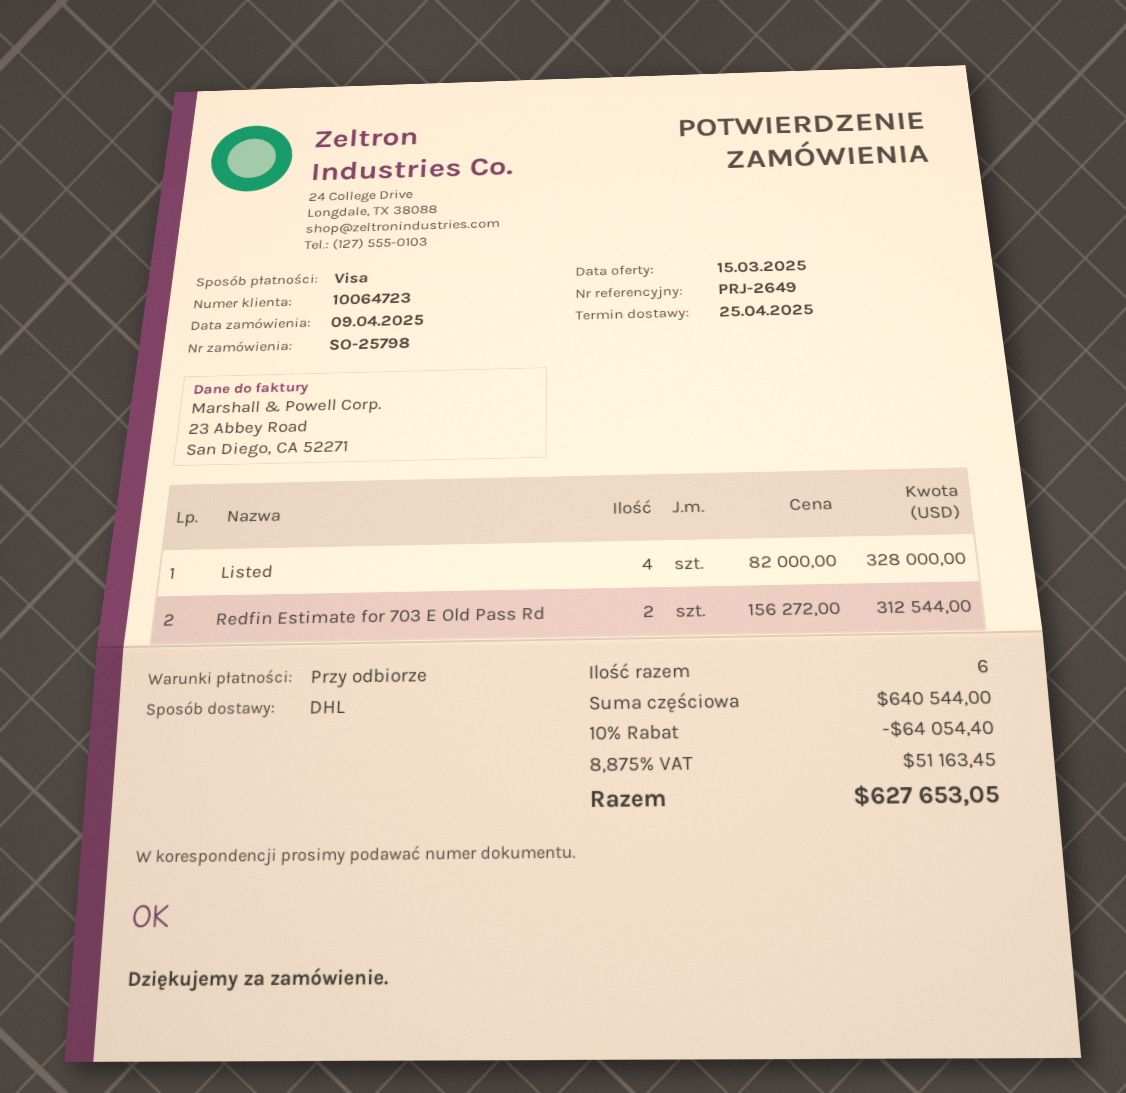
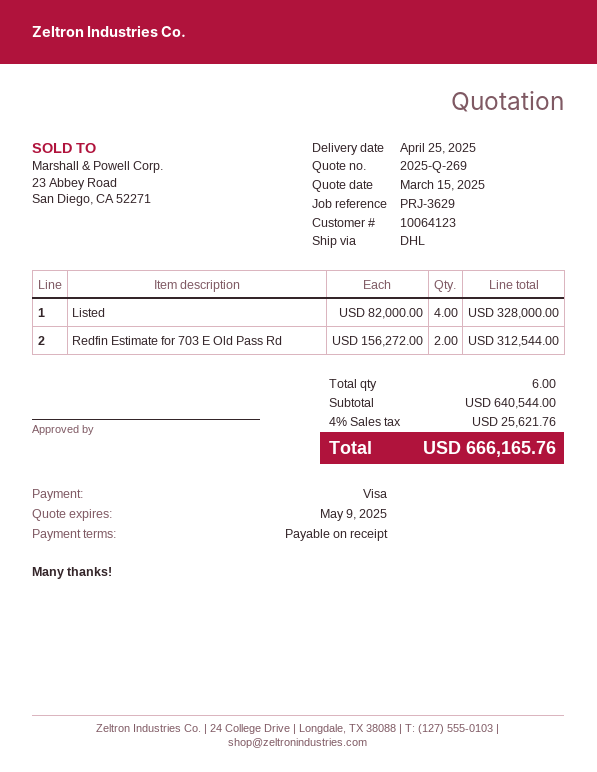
customer number: 10064723 -> 10064123
reference: PRJ-2649 -> PRJ-3629
discount: 10% = 64054.40 -> none
tax: 8.875% = 51163.45 -> 4% = 25621.76
total: 627653.05 -> 666165.76

